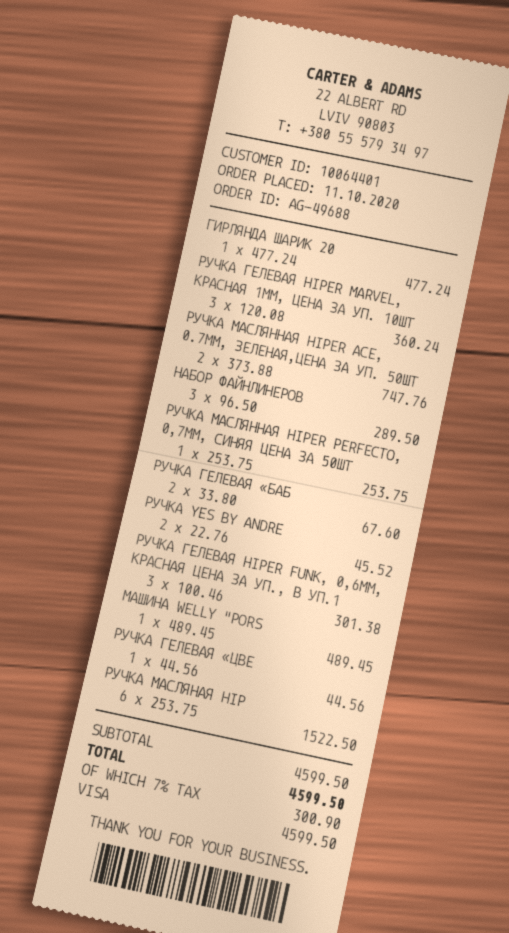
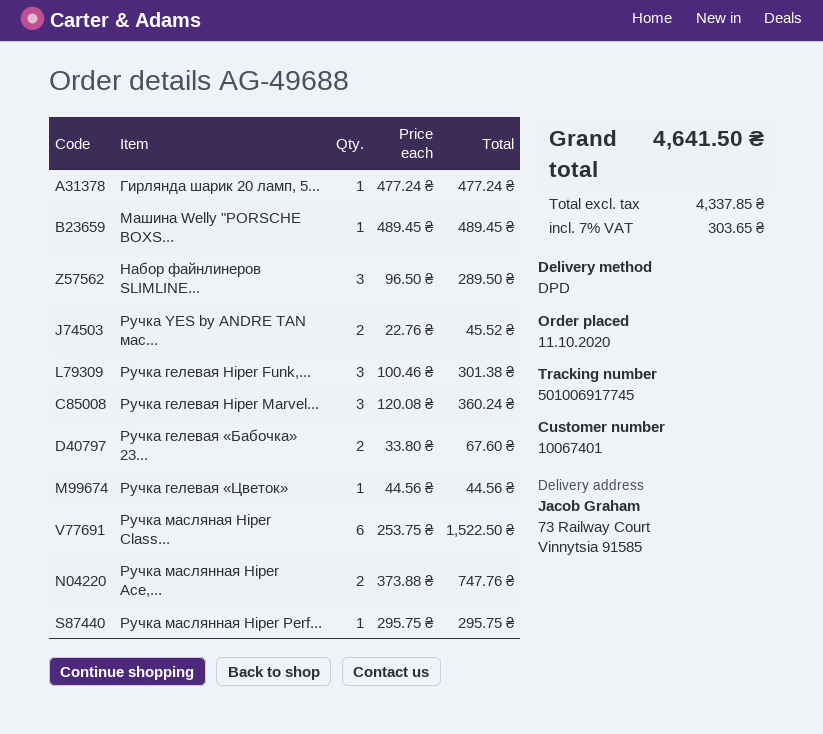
customer number: 10064401 -> 10067401
РУЧКА МАСЛЯННАЯ HIPER PERFECTO, 0,7ММ, СИНЯЯ ЦЕНА ЗА 50ШТ: 1 x 253.75 = 253.75 -> 1 x 295.75 = 295.75
tax: 7% = 300.90 -> 7% = 303.65
total: 4599.50 -> 4641.50

